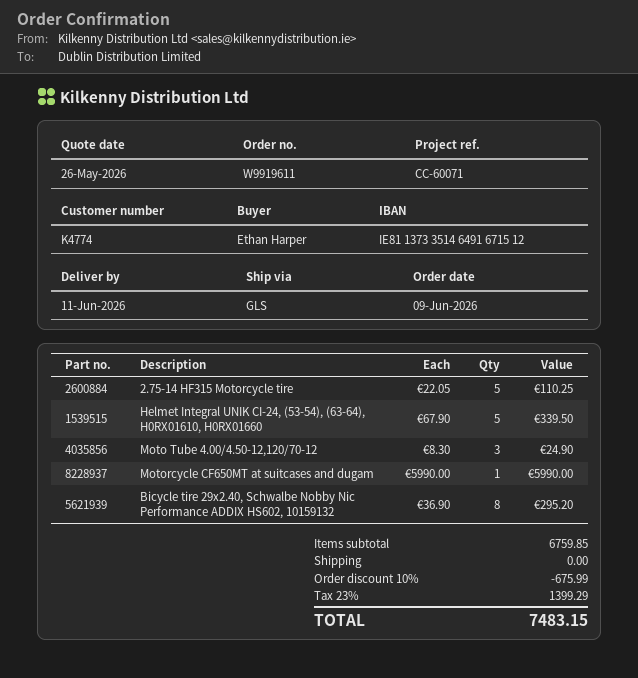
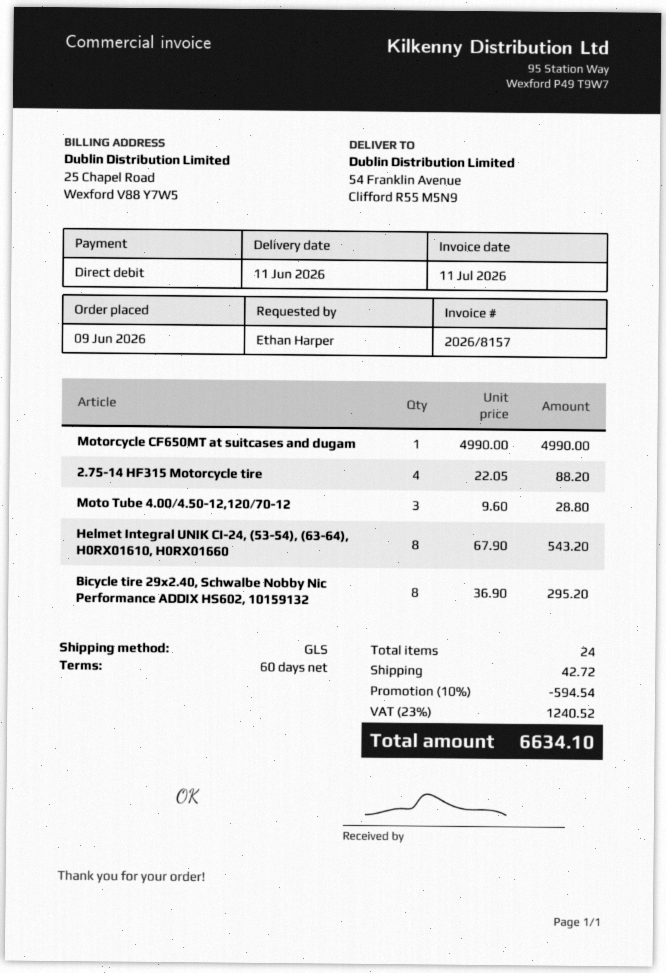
2.75-14 HF315 Motorcycle tire: 5 x 22.05 = 110.25 -> 4 x 22.05 = 88.20
Helmet Integral UNIK CI-24, (53-54), (63-64), H0RX01610, H0RX01660: 5 x 67.90 = 339.50 -> 8 x 67.90 = 543.20
Moto Tube 4.00/4.50-12,120/70-12: 3 x 8.30 = 24.90 -> 3 x 9.60 = 28.80
Motorcycle CF650MT at suitcases and dugam: 1 x 5990.00 = 5990.00 -> 1 x 4990.00 = 4990.00
discount: 10% = 675.99 -> 10% = 594.54
shipping: 0.00 -> 42.72
tax: 23% = 1399.29 -> 23% = 1240.52
total: 7483.15 -> 6634.10

